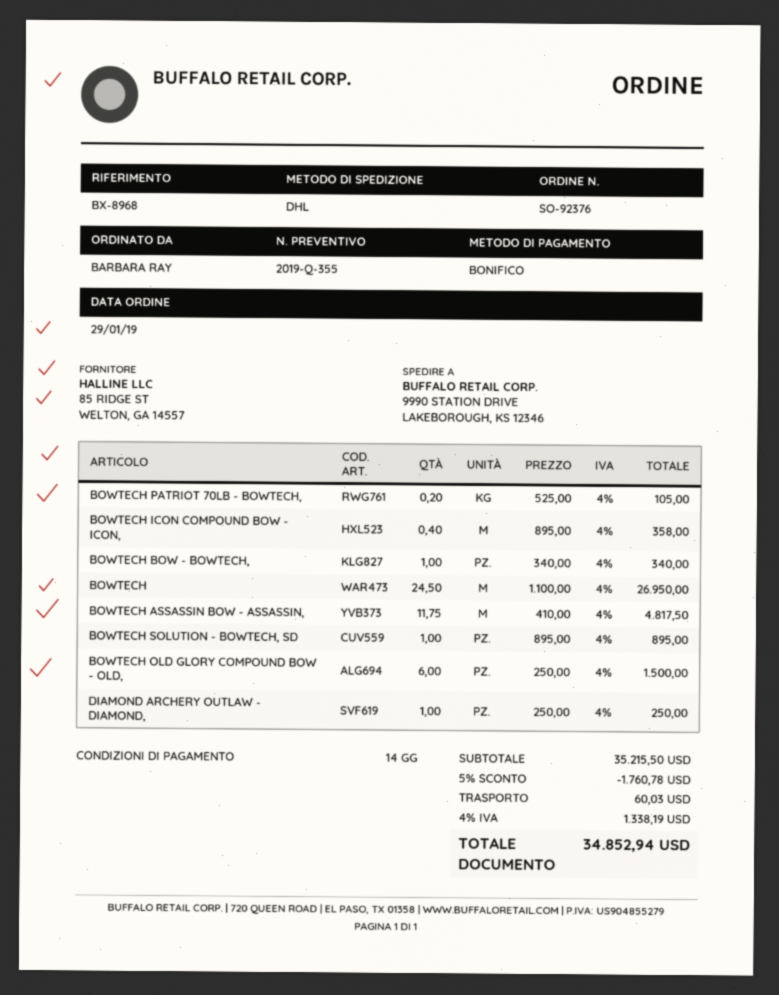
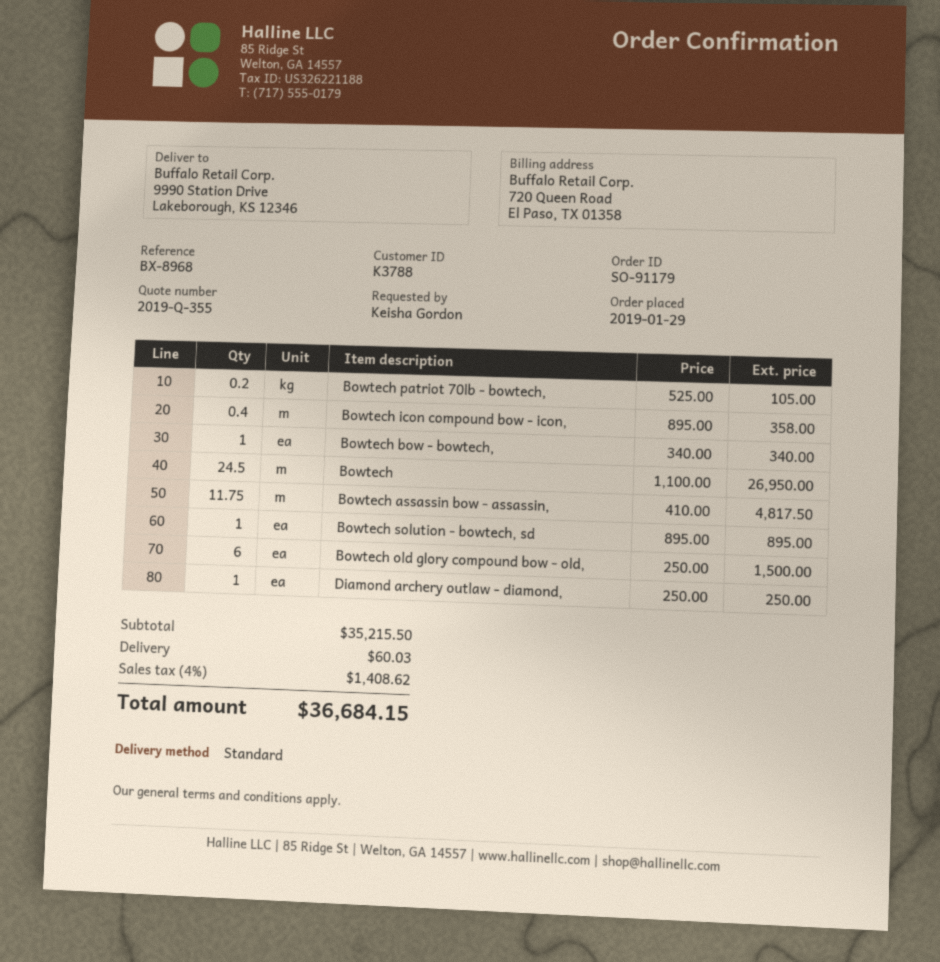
order number: SO-92376 -> SO-91179
ordered by: BARBARA RAY -> Keisha Gordon
shipping method: DHL -> standard
discount: 5% = 1760.78 -> none
tax: 4% = 1338.19 -> 4% = 1408.62
total: 34852.94 -> 36684.15

